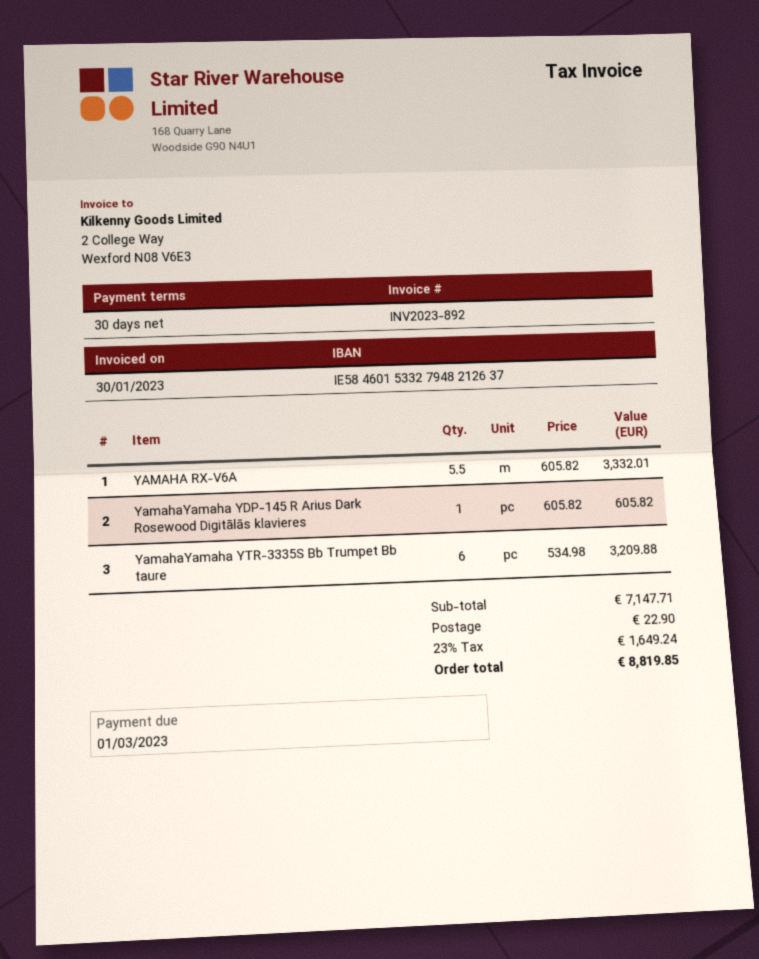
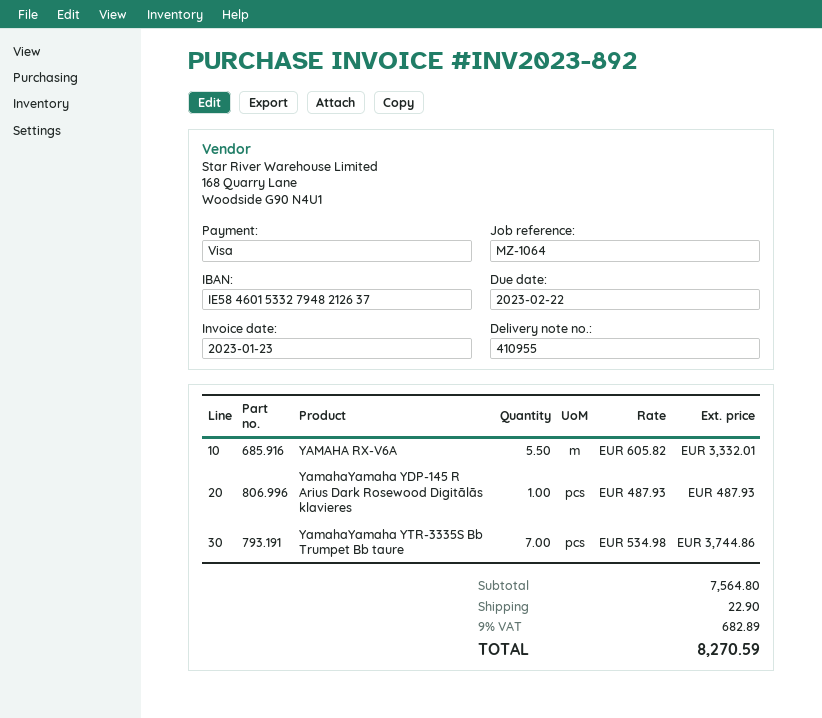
invoice date: 2023-01-30 -> 2023-01-23
due date: 2023-03-01 -> 2023-02-22
YamahaYamaha YDP-145 R Arius Dark Rosewood Digitālās klavieres: 1 x 605.82 = 605.82 -> 1 x 487.93 = 487.93
YamahaYamaha YTR-3335S Bb Trumpet Bb taure: 6 x 534.98 = 3209.88 -> 7 x 534.98 = 3744.86
subtotal: 7147.71 -> 7564.80
tax: 23% = 1649.24 -> 9% = 682.89
total: 8819.85 -> 8270.59

